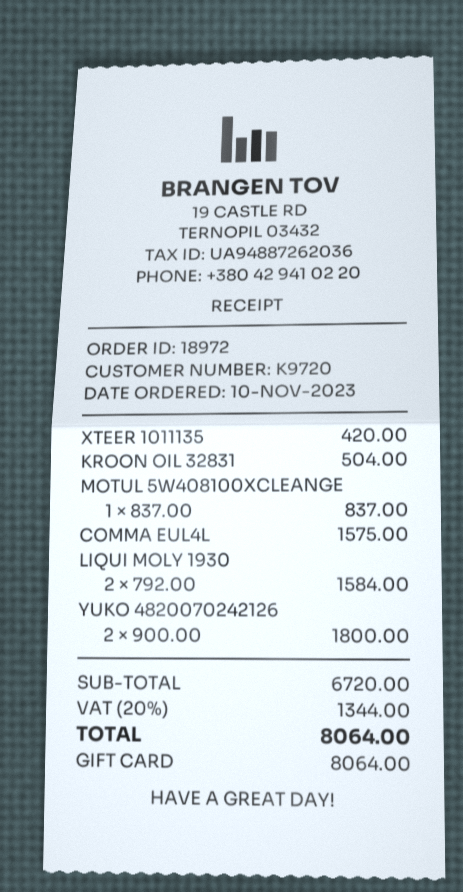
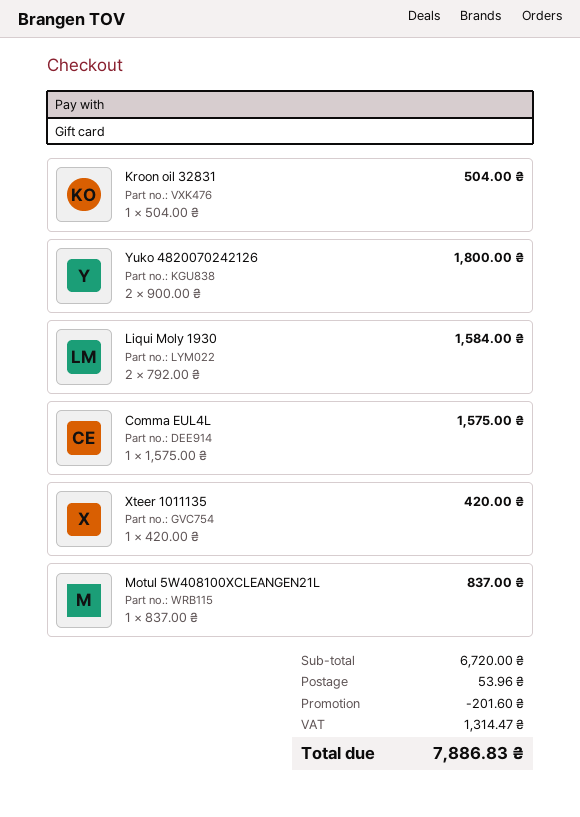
discount: none -> 201.60
shipping: none -> 53.96
tax: 1344.00 -> 1314.47
total: 8064.00 -> 7886.83

